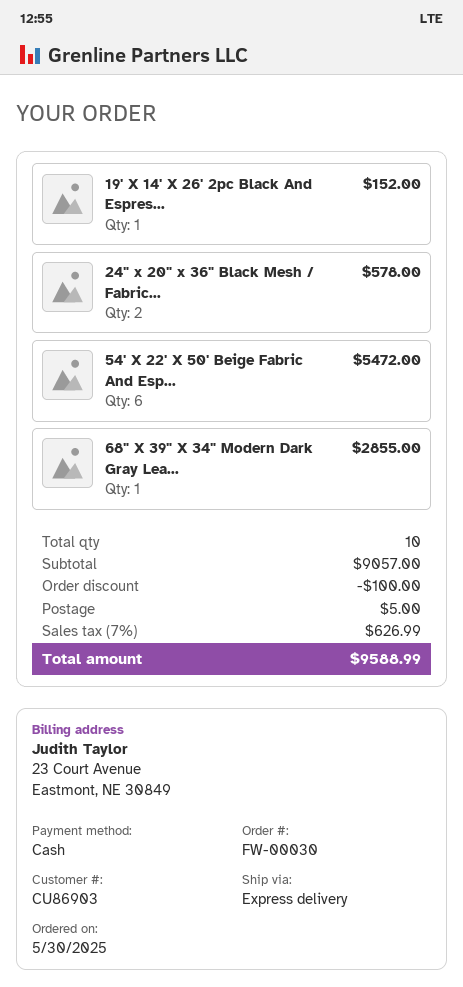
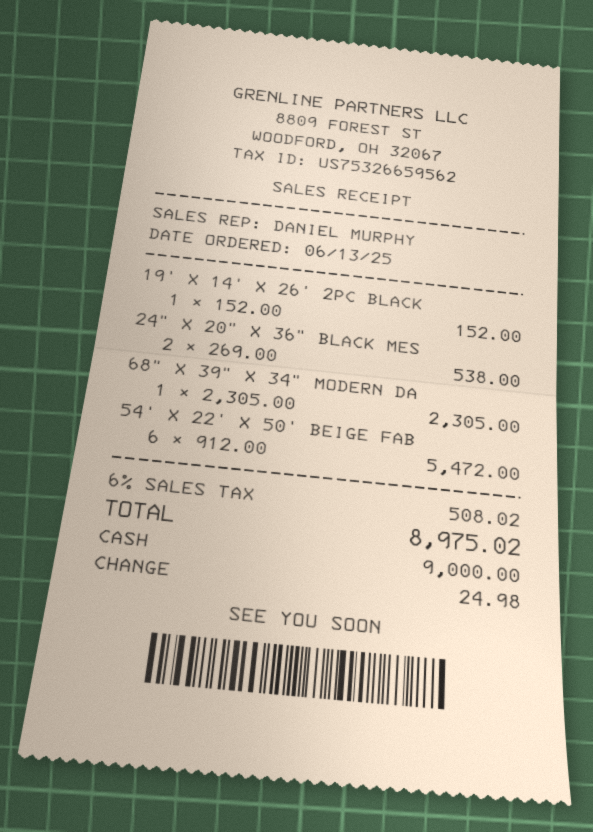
order date: 2025-05-30 -> 2025-06-13
24" x 20" x 36" Black Mesh / Fabric...: 2 for 578.00 -> 2 for 538.00
68" X 39" X 34" Modern Dark Gray Lea...: 1 for 2855.00 -> 1 for 2305.00
discount: 100.00 -> none
shipping: 5.00 -> none
tax: 7% = 626.99 -> 6% = 508.02
total: 9588.99 -> 8975.02

